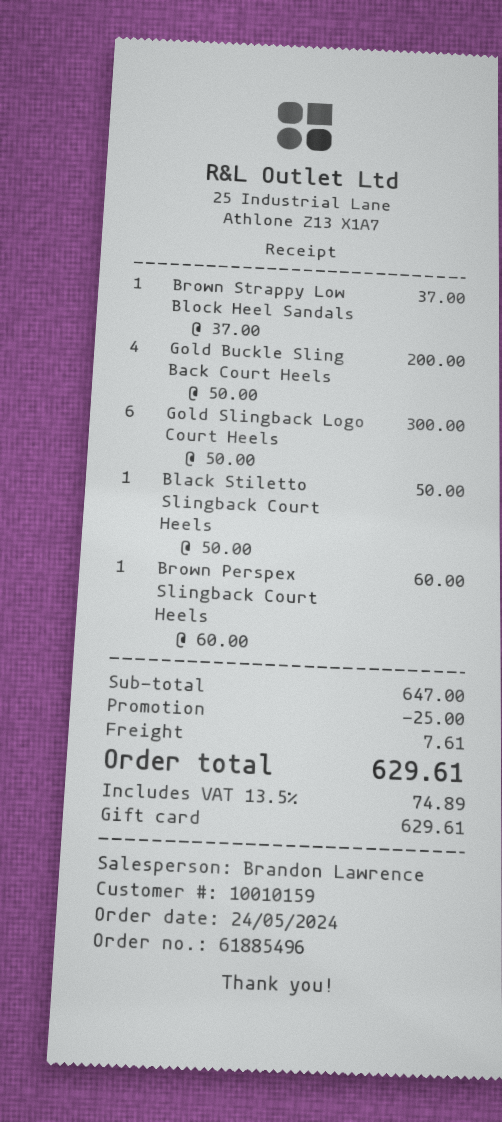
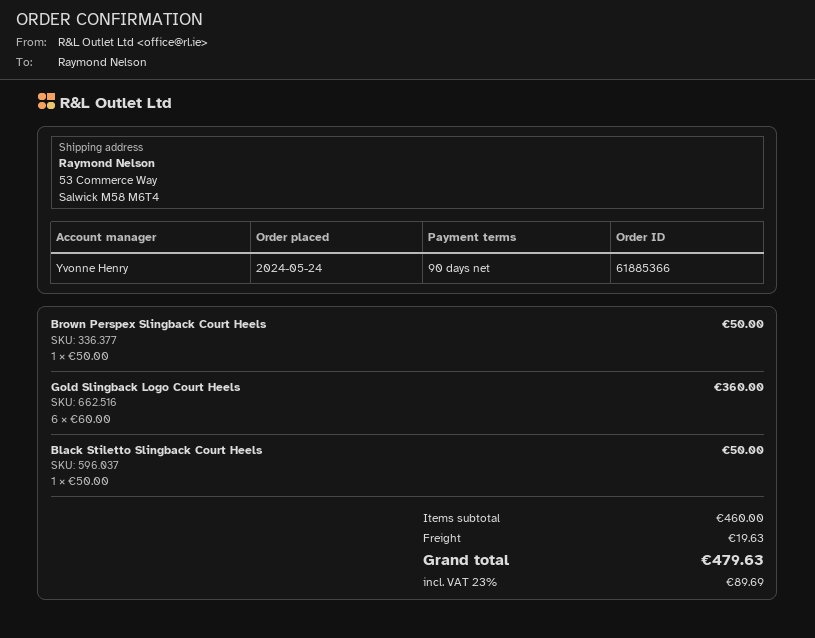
order number: 61885496 -> 61885366
sales rep: Brandon Lawrence -> Yvonne Henry
Brown Strappy Low Block Heel Sandals: 1 x 37.00 = 37.00 -> none
Gold Buckle Sling Back Court Heels: 4 x 50.00 = 200.00 -> none
Gold Slingback Logo Court Heels: 6 x 50.00 = 300.00 -> 6 x 60.00 = 360.00
Brown Perspex Slingback Court Heels: 1 x 60.00 = 60.00 -> 1 x 50.00 = 50.00
subtotal: 647.00 -> 460.00
discount: 25.00 -> none
shipping: 7.61 -> 19.63
tax: 13.5% = 74.89 -> 23% = 89.69
total: 629.61 -> 479.63

